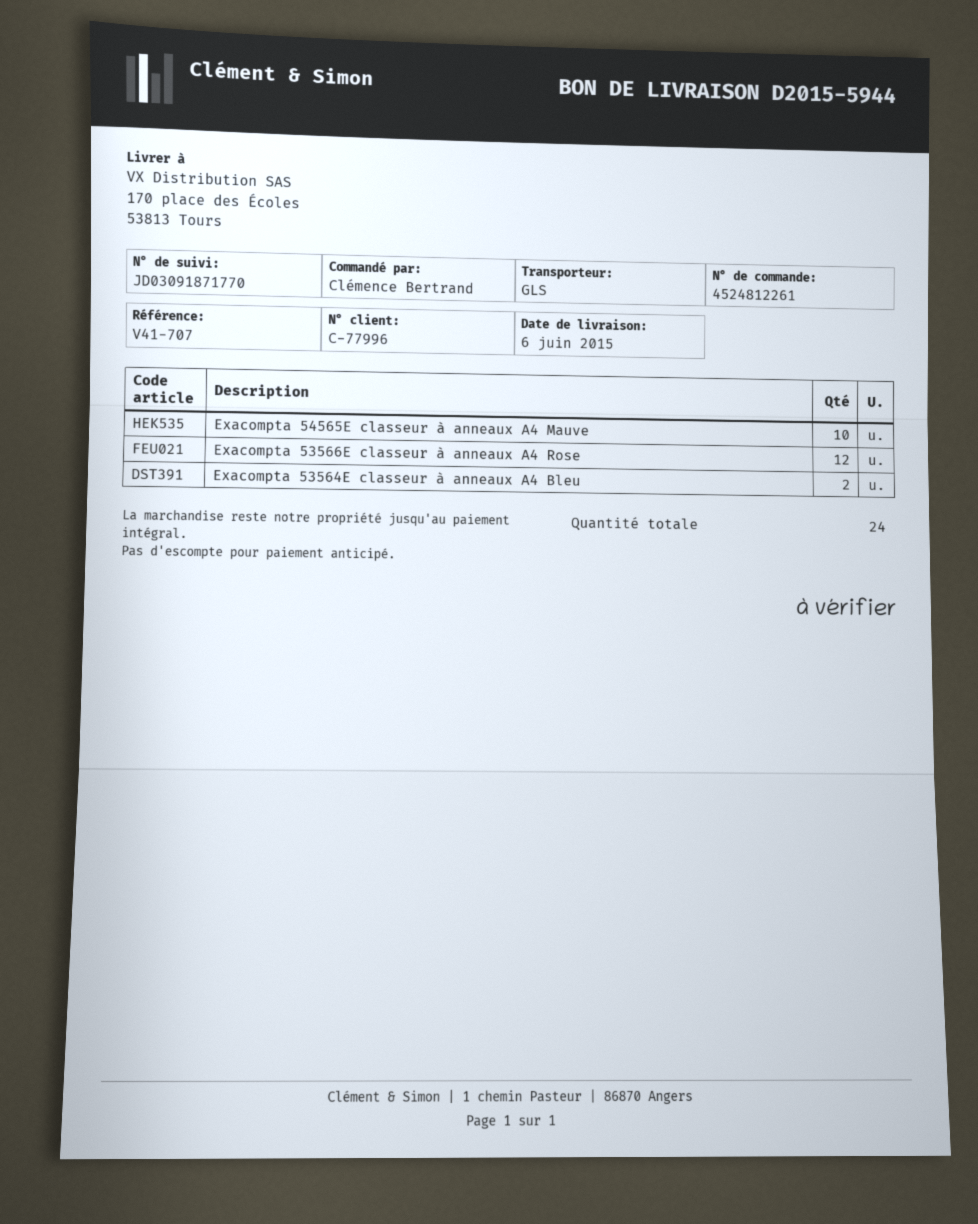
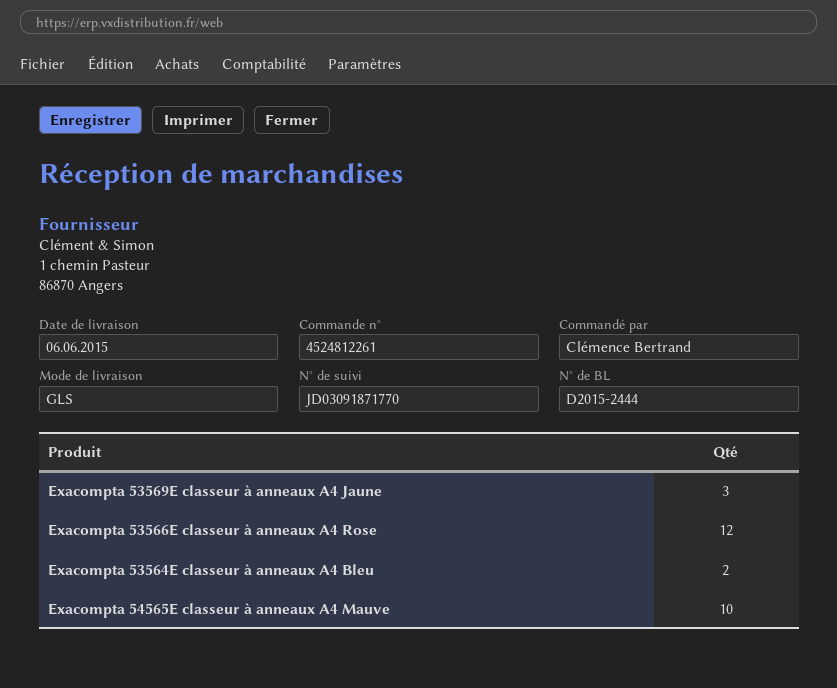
delivery note number: D2015-5944 -> D2015-2444
Exacompta 53569E classeur à anneaux A4 Jaune: none -> 3

